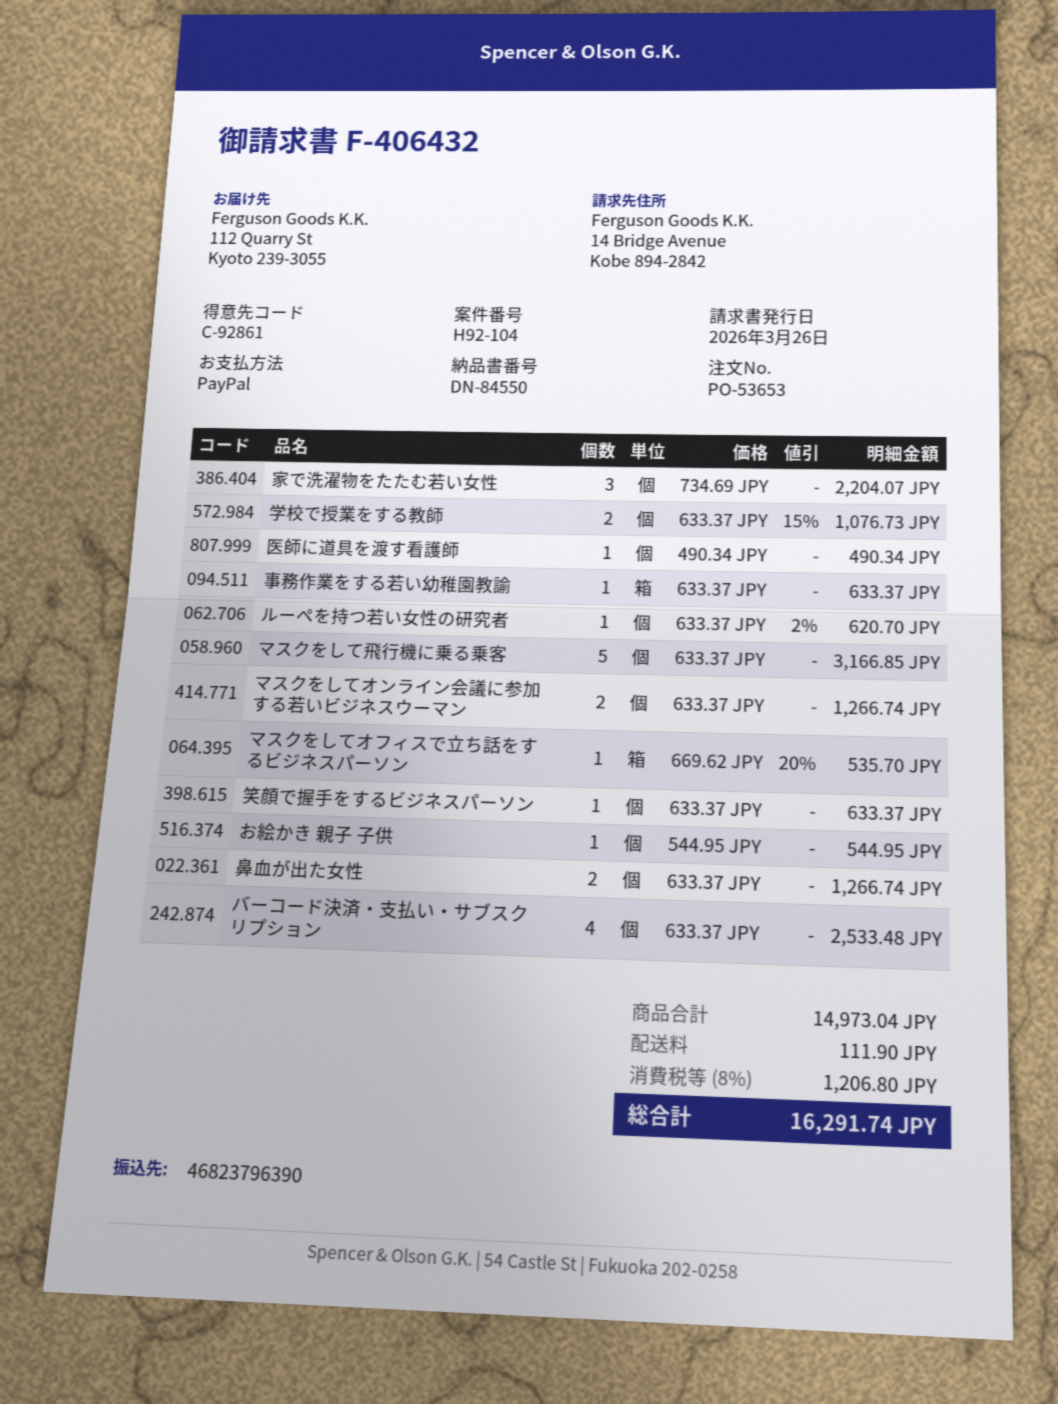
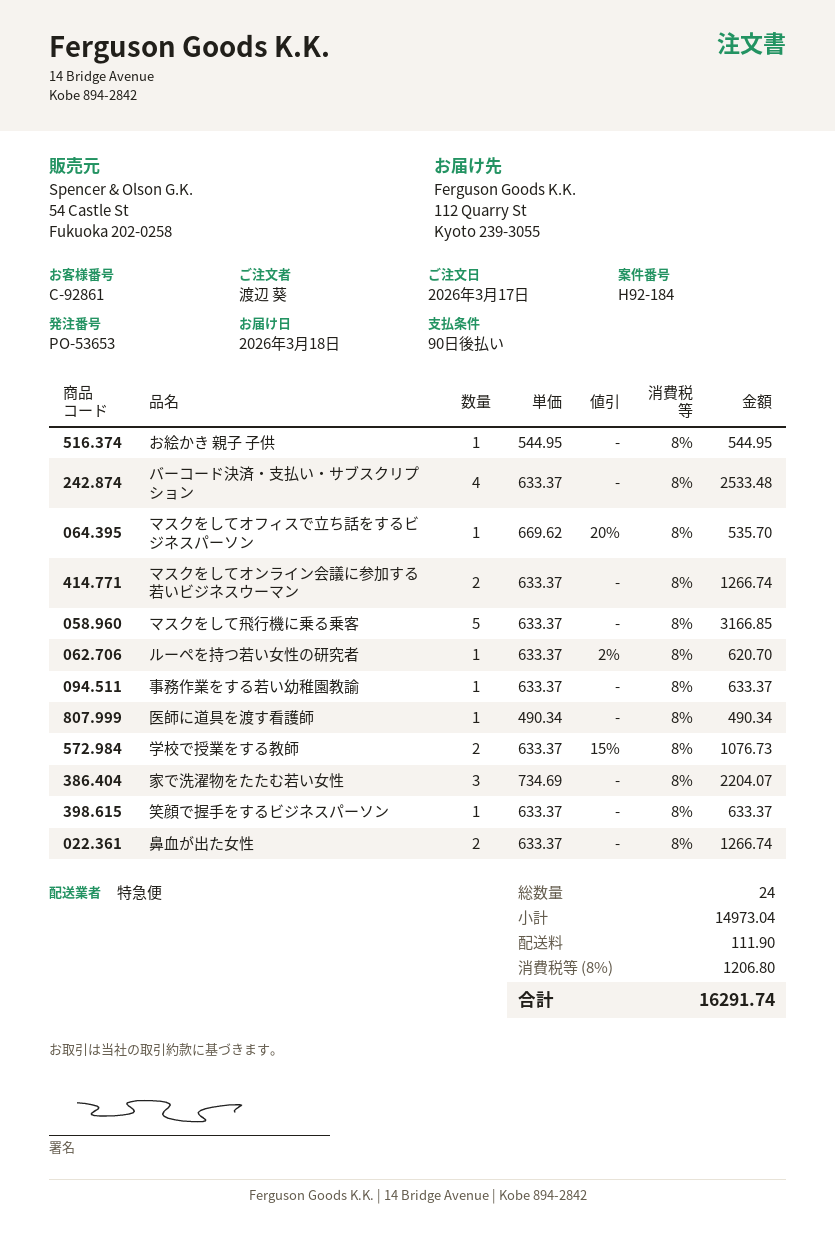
reference: H92-104 -> H92-184

